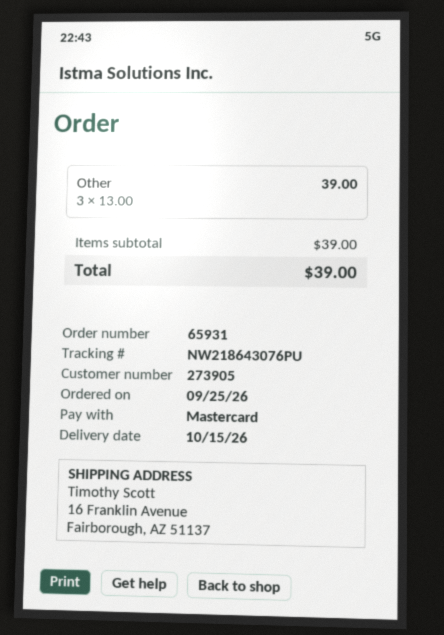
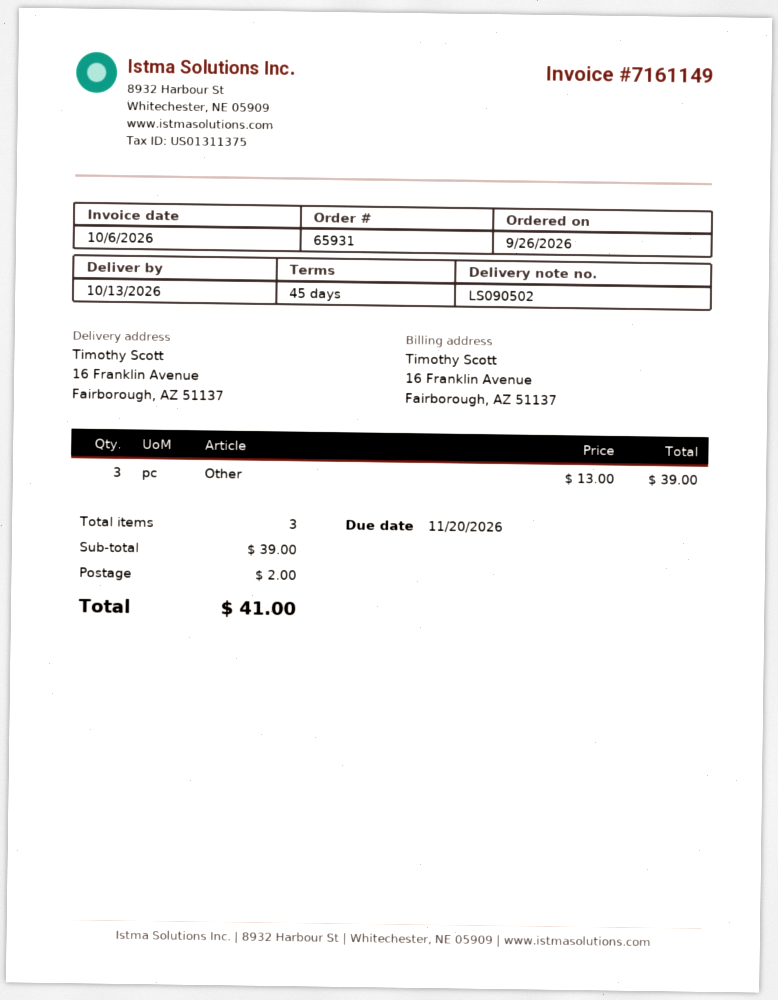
order date: 2026-09-25 -> 2026-09-26
delivery date: 2026-10-15 -> 2026-10-13
shipping: none -> 2.00
total: 39.00 -> 41.00

